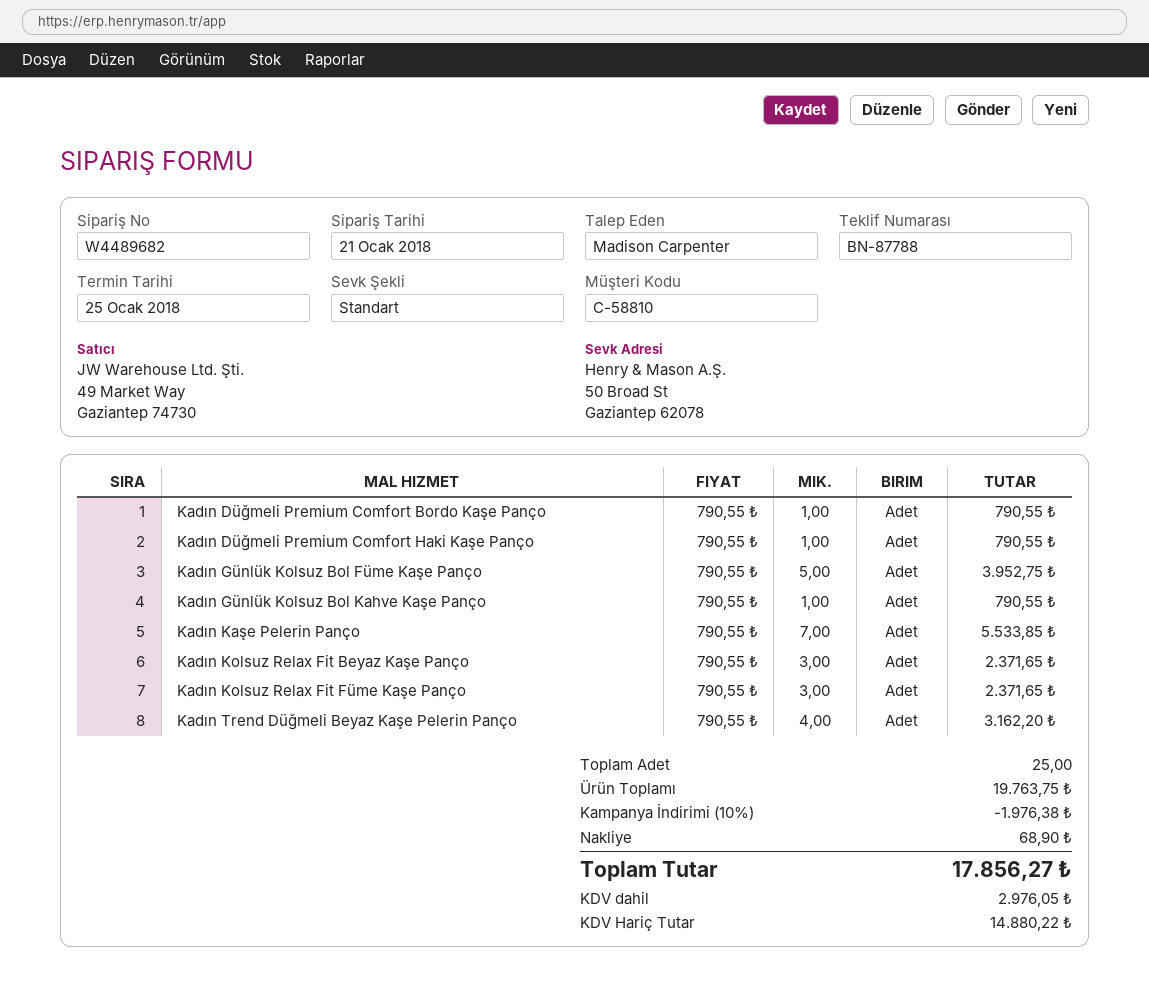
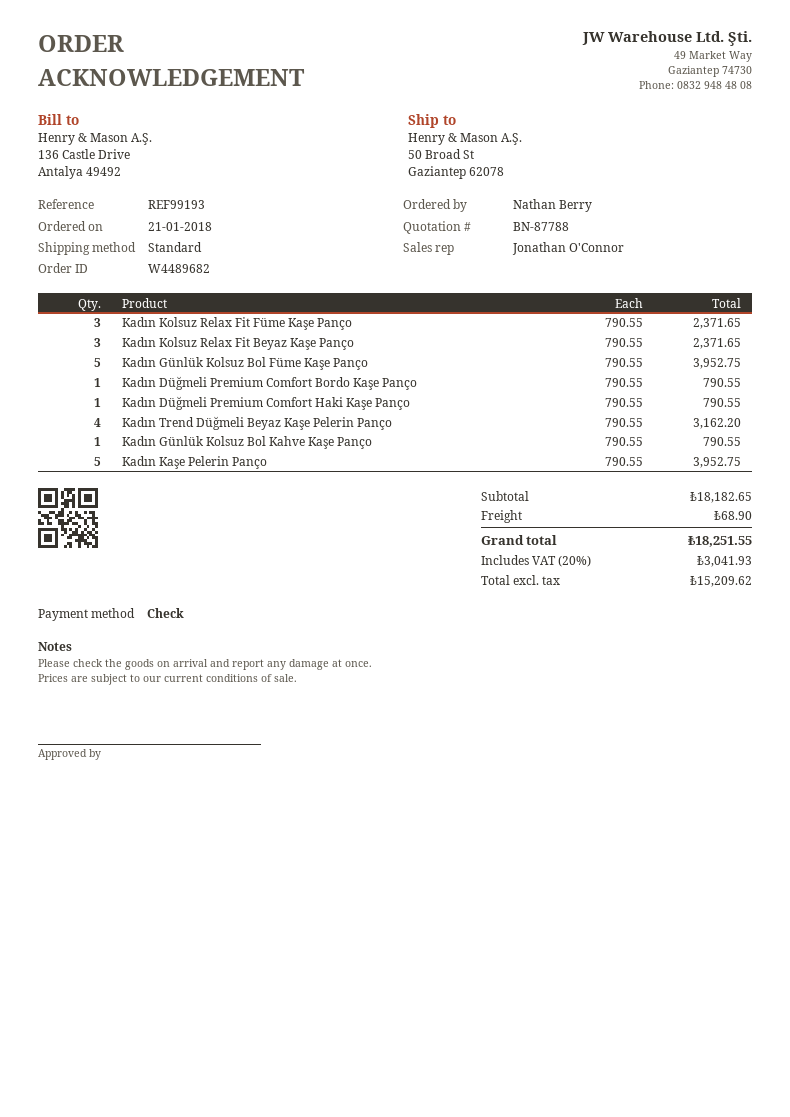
ordered by: Madison Carpenter -> Nathan Berry
Kadın Kaşe Pelerin Panço: 7 x 790.55 = 5533.85 -> 5 x 790.55 = 3952.75
subtotal: 19763.75 -> 18182.65
discount: 10% = 1976.38 -> none
net: 14880.22 -> 15209.62
tax: 2976.05 -> 3041.93
total: 17856.27 -> 18251.55

